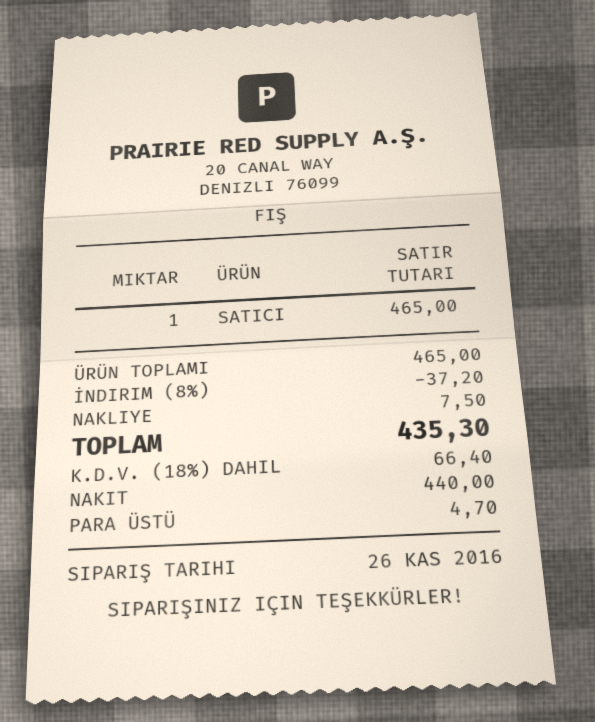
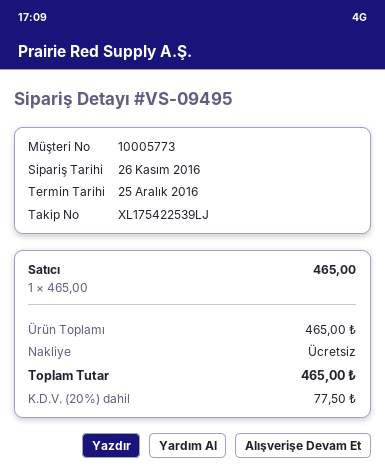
discount: 8% = 37.20 -> none
shipping: 7.50 -> 0.00
tax: 18% = 66.40 -> 20% = 77.50
total: 435.30 -> 465.00

